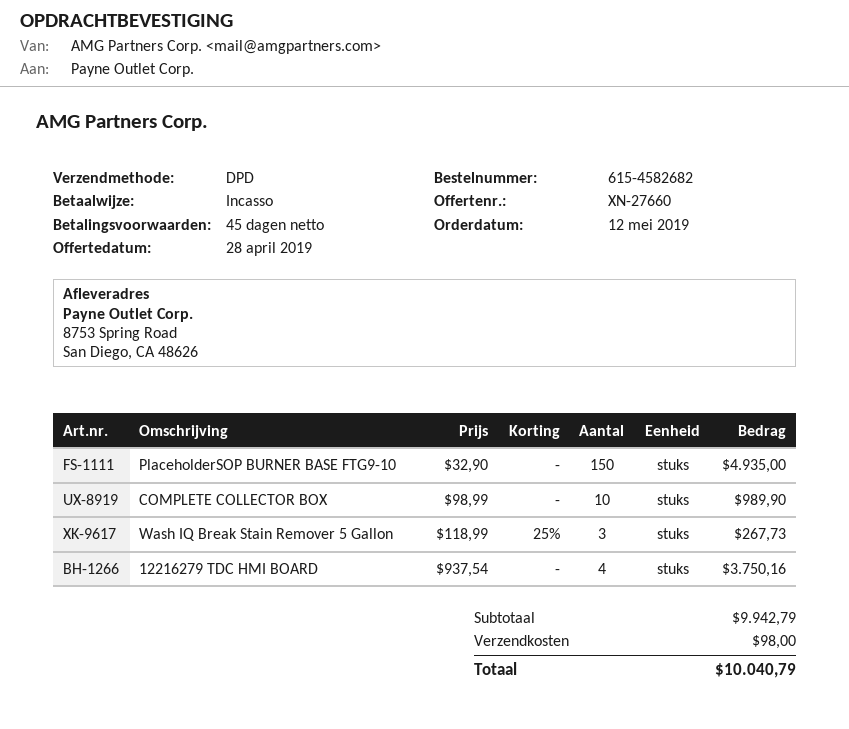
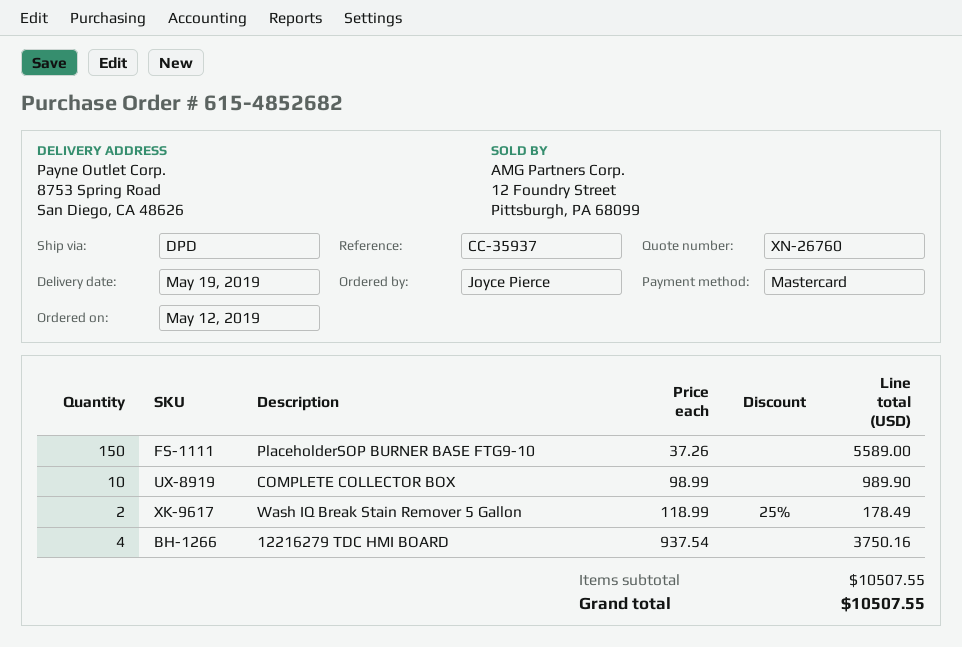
quote number: XN-27660 -> XN-26760
order number: 615-4582682 -> 615-4852682
payment method: direct debit -> Mastercard
PlaceholderSOP BURNER BASE FTG9-10: 150 x 32.90 = 4935.00 -> 150 x 37.26 = 5589.00
Wash IQ Break Stain Remover 5 Gallon: 3 x 118.99 - 25% = 267.73 -> 2 x 118.99 - 25% = 178.49
subtotal: 9942.79 -> 10507.55
shipping: 98.00 -> none
total: 10040.79 -> 10507.55

